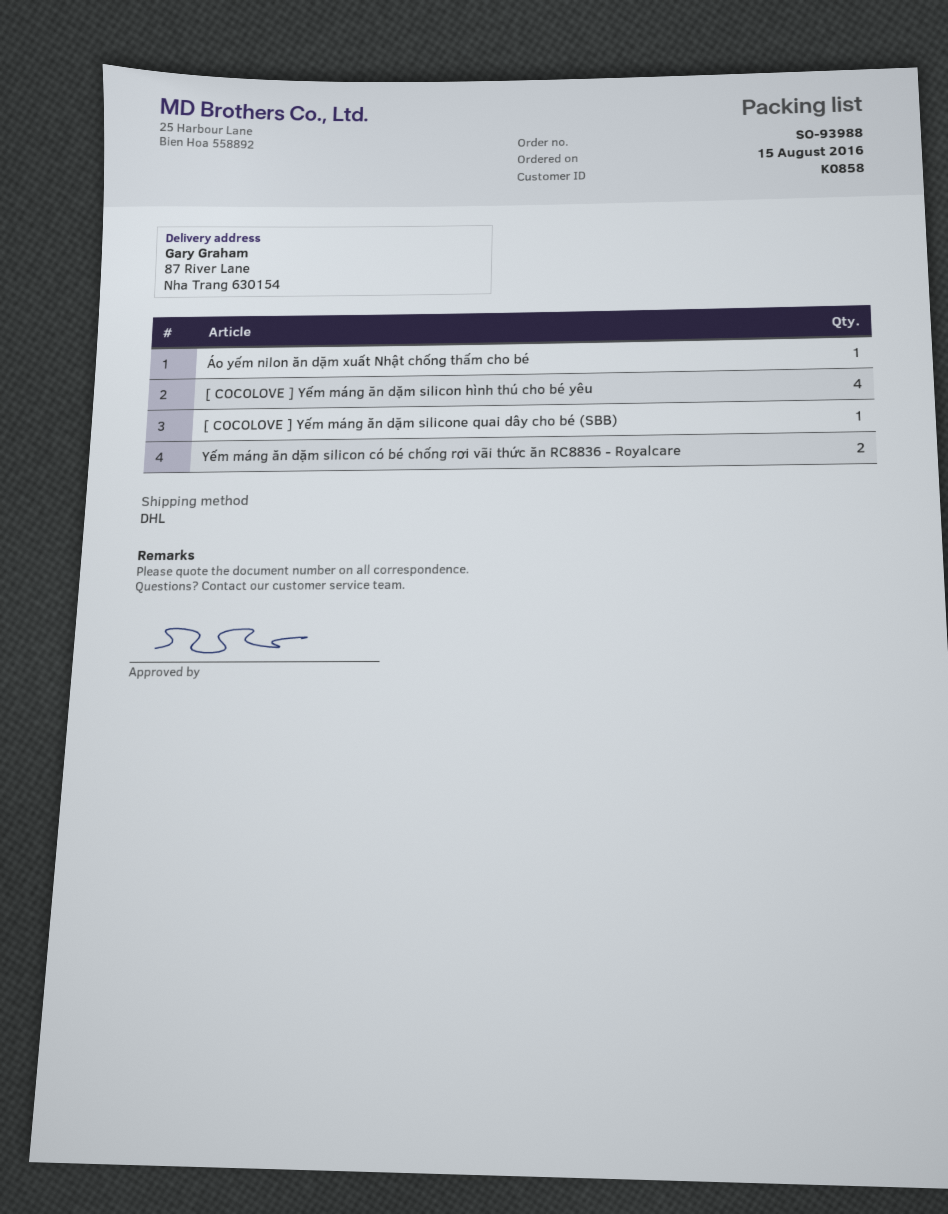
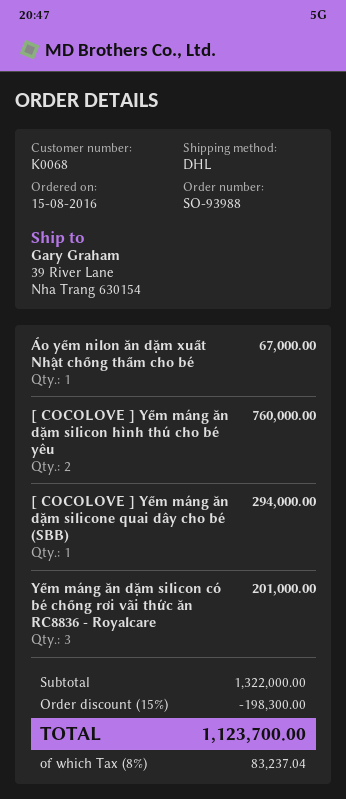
customer number: K0858 -> K0068
ship to: 87 River Lane, Nha Trang 630154 -> 39 River Lane, Nha Trang 630154
[ COCOLOVE ] Yếm máng ăn dặm silicon hình thú cho bé yêu: 4 -> 2
Yếm máng ăn dặm silicon có bé chống rơi vãi thức ăn RC8836 - Royalcare: 2 -> 3

